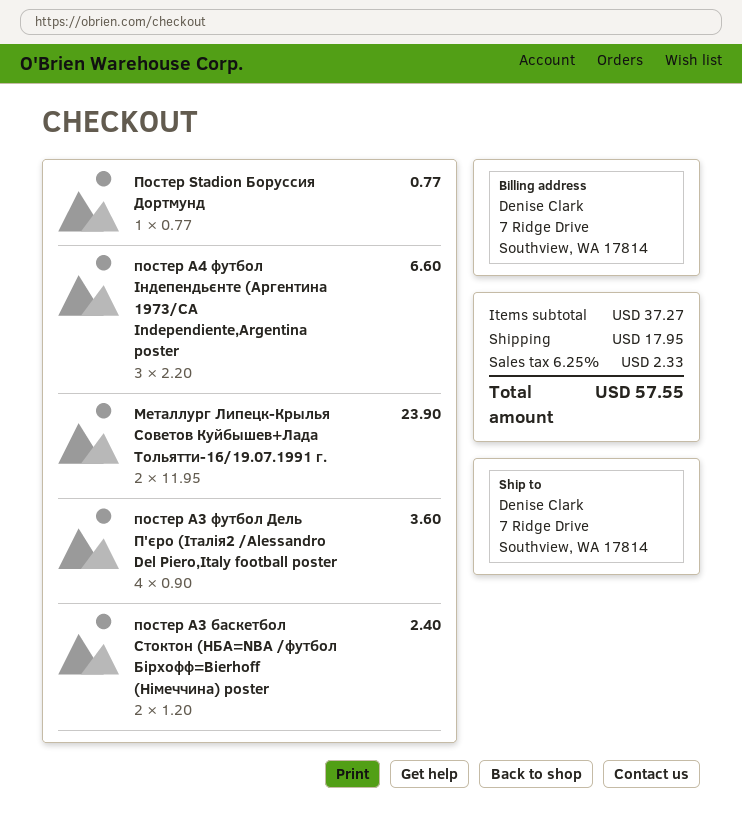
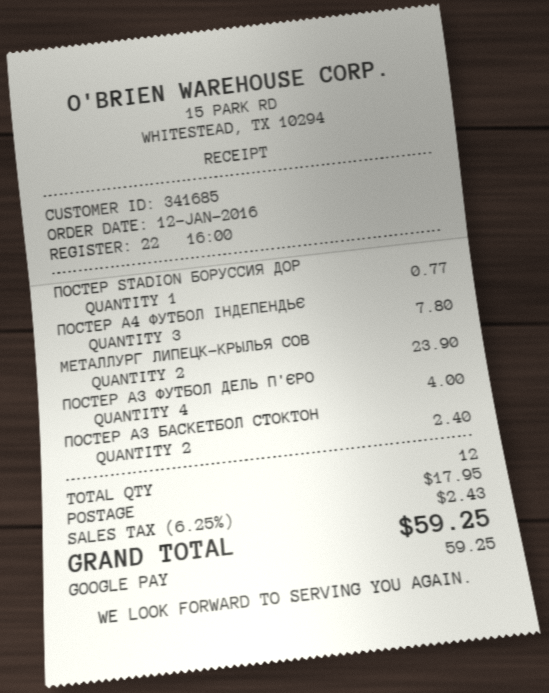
постер А4 футбол Індепендьєнте (Аргентина 1973/CA Independiente,Argentina poster: 3 for 6.60 -> 3 for 7.80
постер А3 футбол Дель П'єро (Італія2 /Alessandro Del Piero,Italy football poster: 4 for 3.60 -> 4 for 4.00
tax: 6.25% = 2.33 -> 6.25% = 2.43
total: 57.55 -> 59.25

